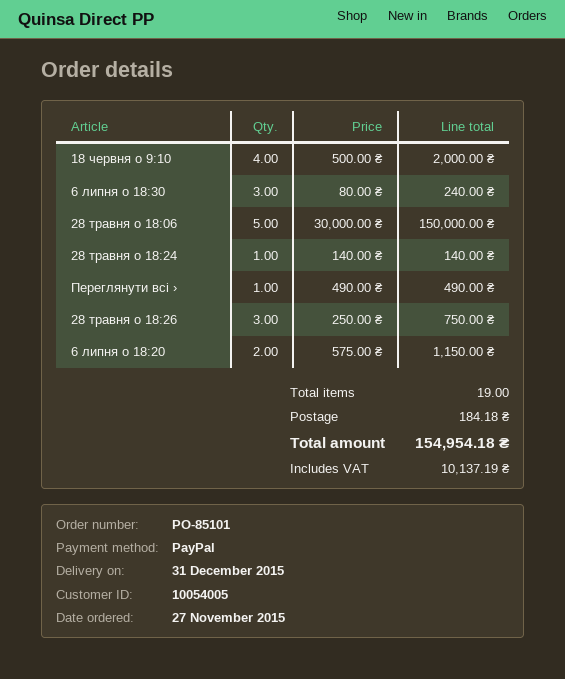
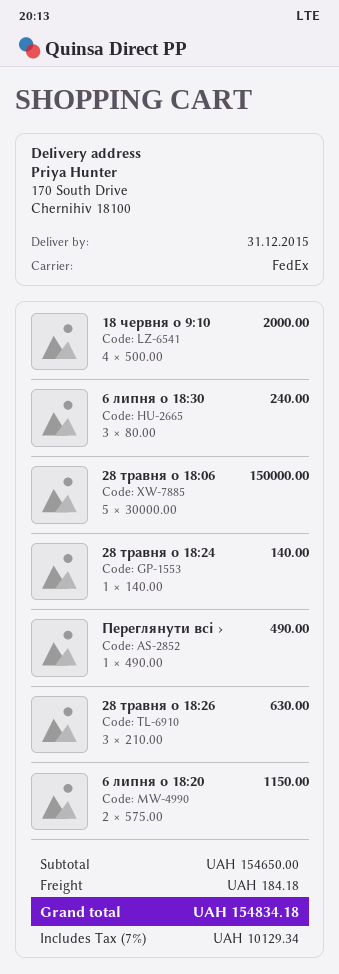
28 травня о 18:26: 3 x 250.00 = 750.00 -> 3 x 210.00 = 630.00
tax: 10137.19 -> 10129.34
total: 154954.18 -> 154834.18

